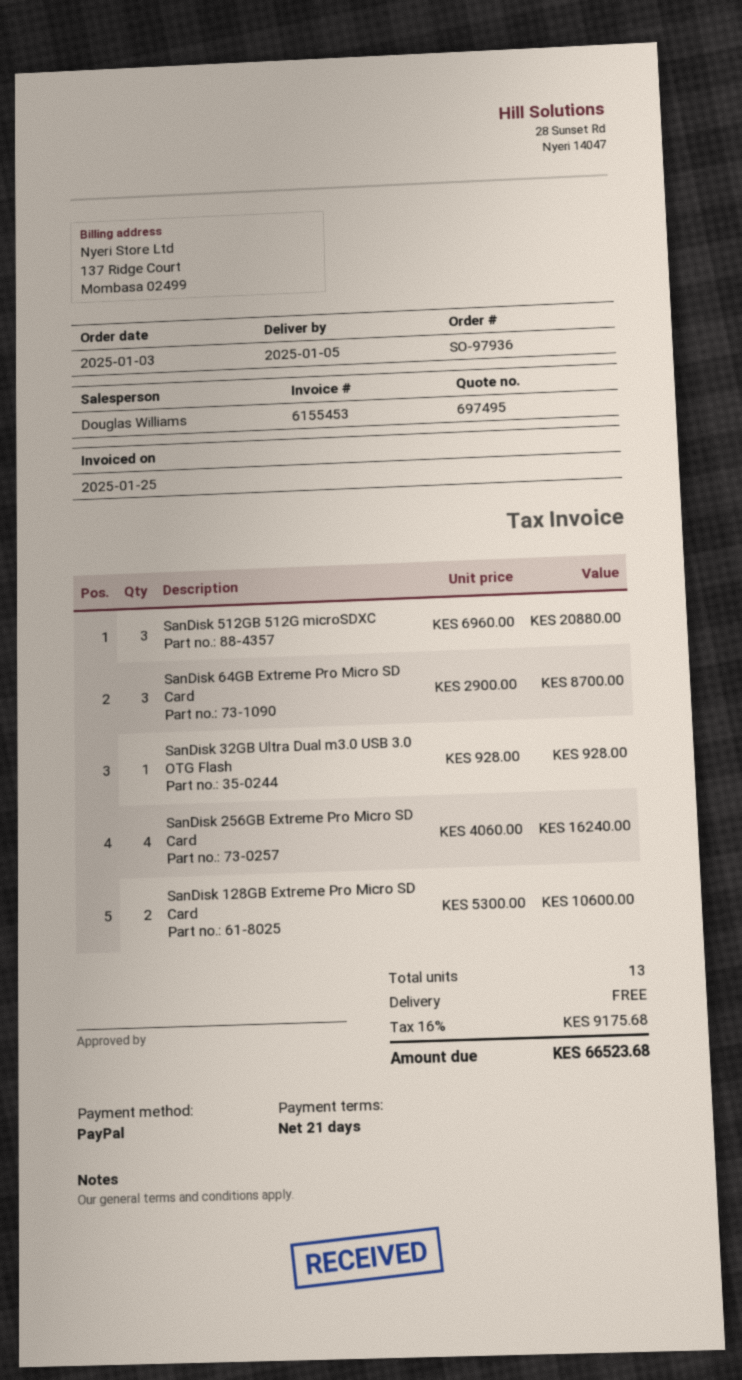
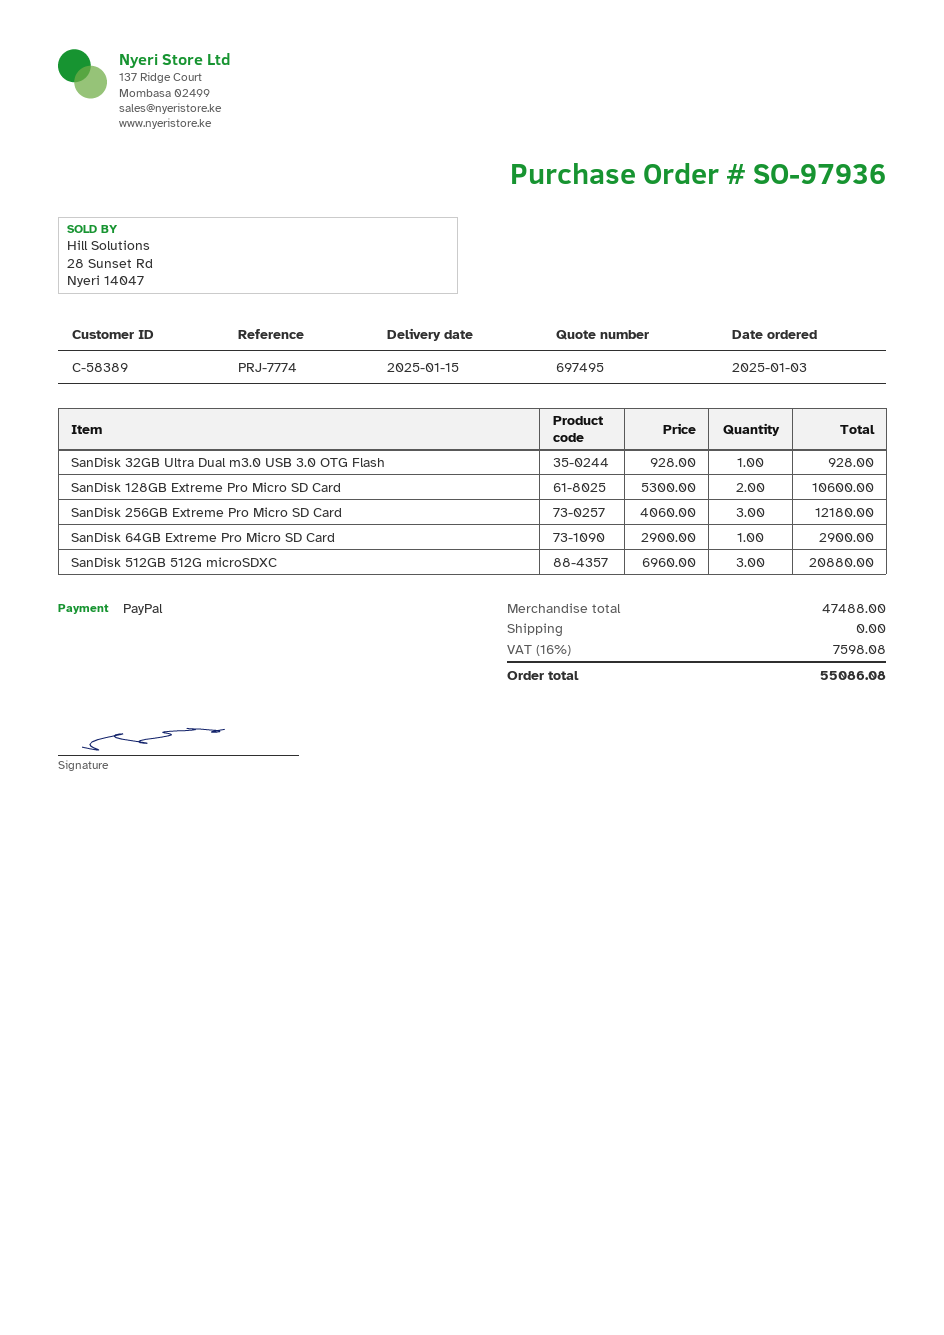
delivery date: 2025-01-05 -> 2025-01-15
SanDisk 64GB Extreme Pro Micro SD Card: 3 x 2900.00 = 8700.00 -> 1 x 2900.00 = 2900.00
SanDisk 256GB Extreme Pro Micro SD Card: 4 x 4060.00 = 16240.00 -> 3 x 4060.00 = 12180.00
tax: 16% = 9175.68 -> 16% = 7598.08
total: 66523.68 -> 55086.08

